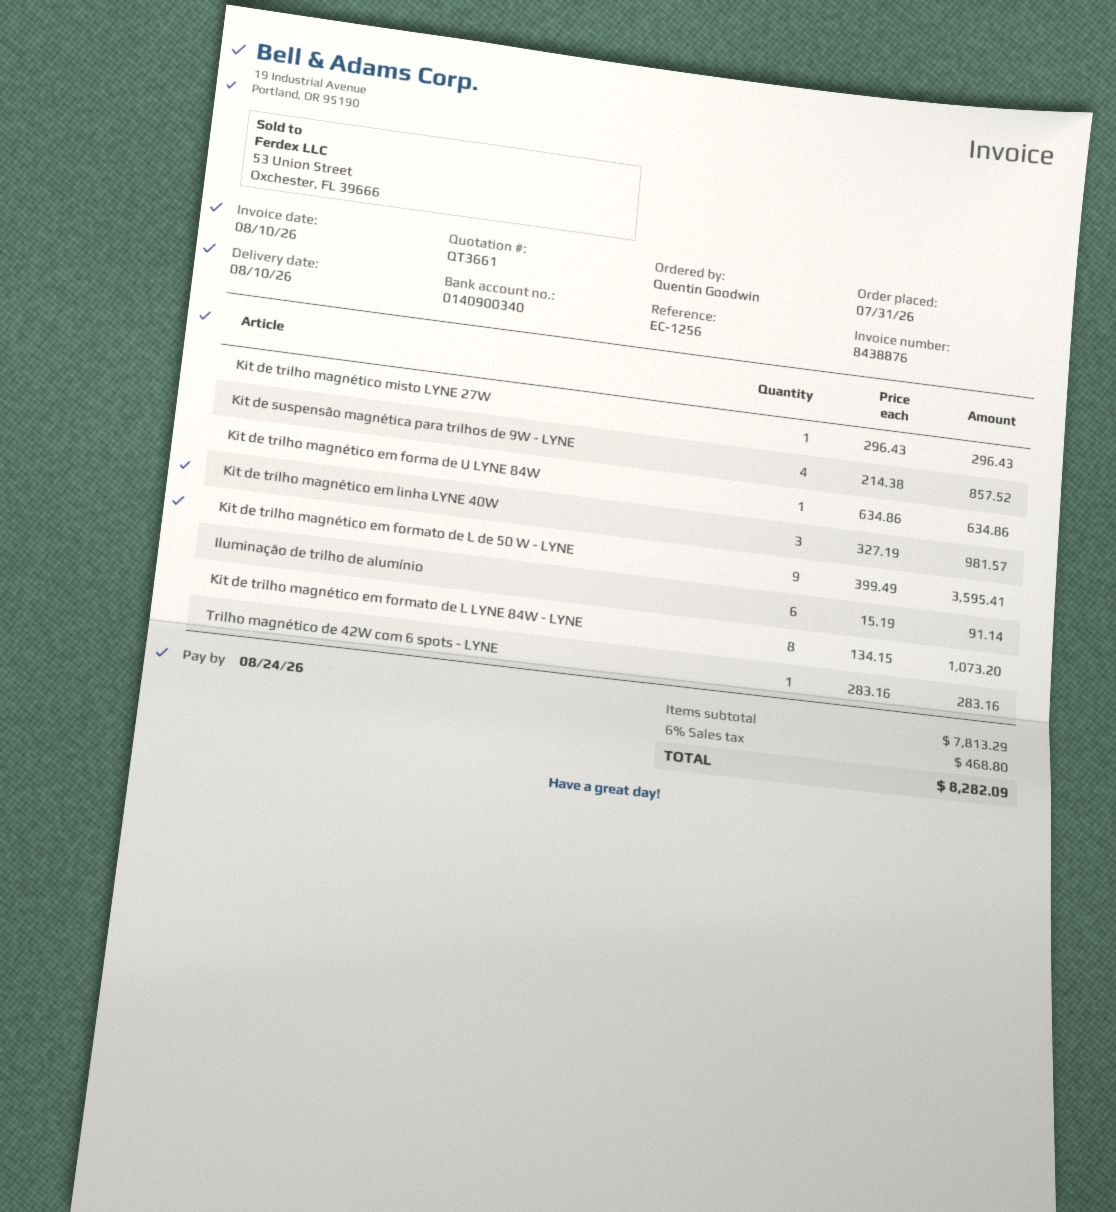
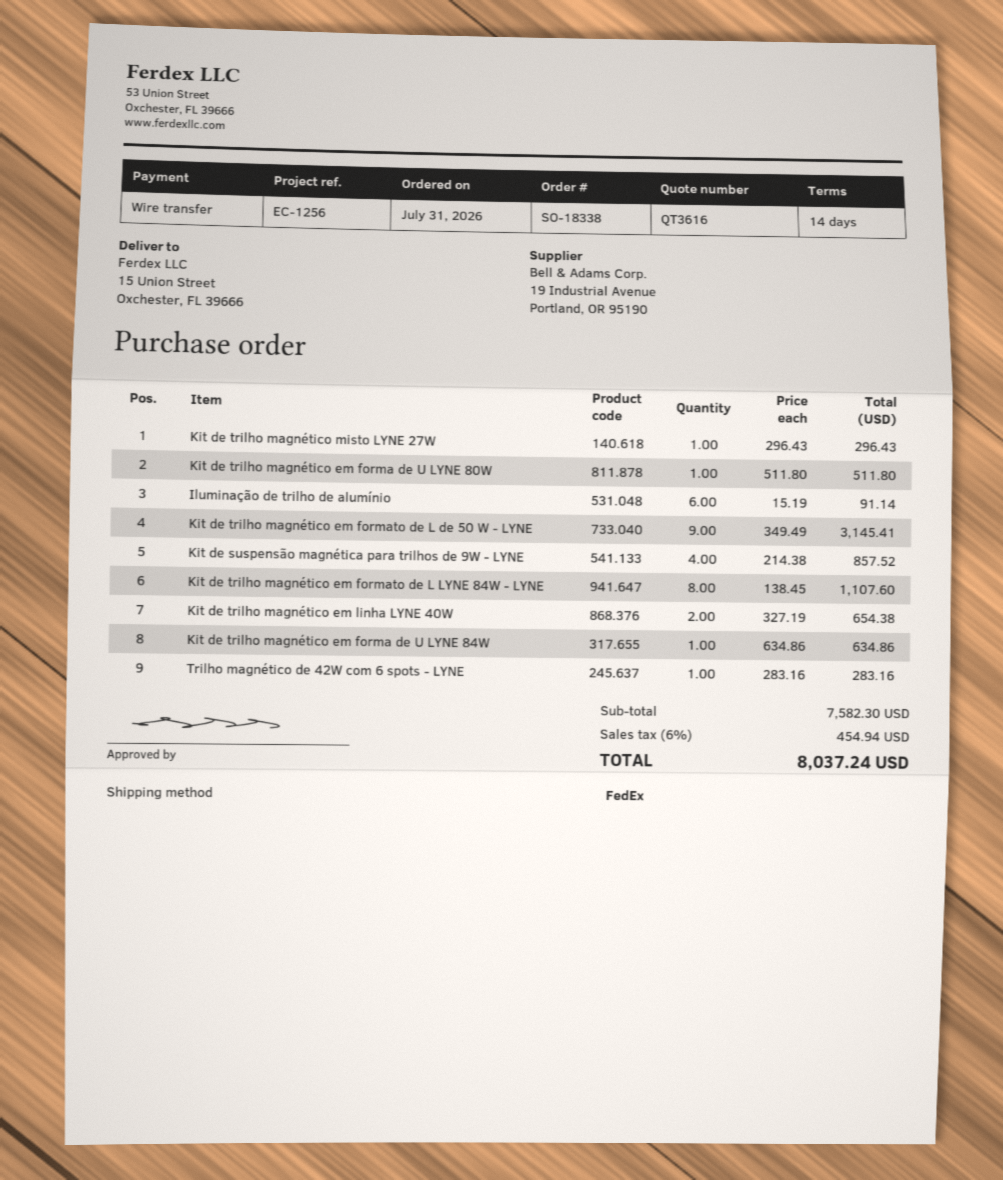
quote number: QT3661 -> QT3616
Kit de trilho magnético em linha LYNE 40W: 3 x 327.19 = 981.57 -> 2 x 327.19 = 654.38
Kit de trilho magnético em formato de L de 50 W - LYNE: 9 x 399.49 = 3595.41 -> 9 x 349.49 = 3145.41
Kit de trilho magnético em formato de L LYNE 84W - LYNE: 8 x 134.15 = 1073.20 -> 8 x 138.45 = 1107.60
Kit de trilho magnético em forma de U LYNE 80W: none -> 1 x 511.80 = 511.80
subtotal: 7813.29 -> 7582.30
tax: 6% = 468.80 -> 6% = 454.94
total: 8282.09 -> 8037.24

